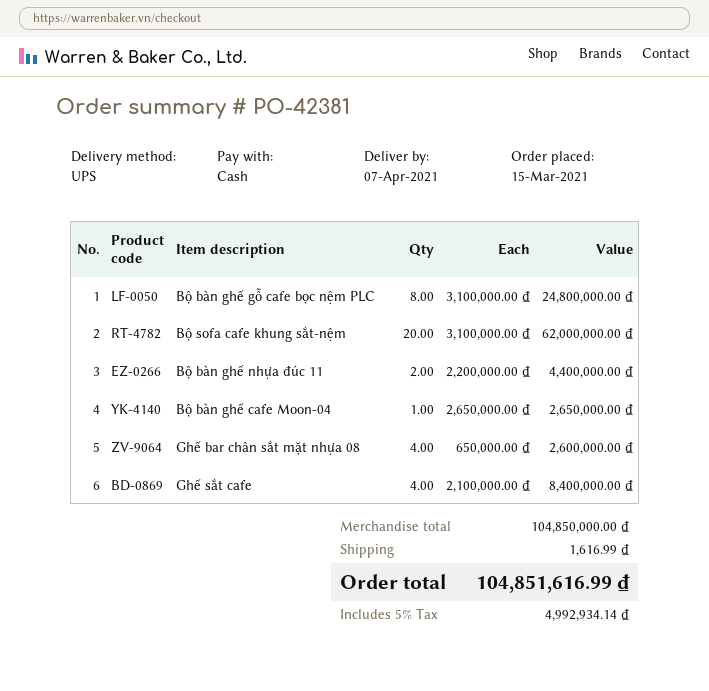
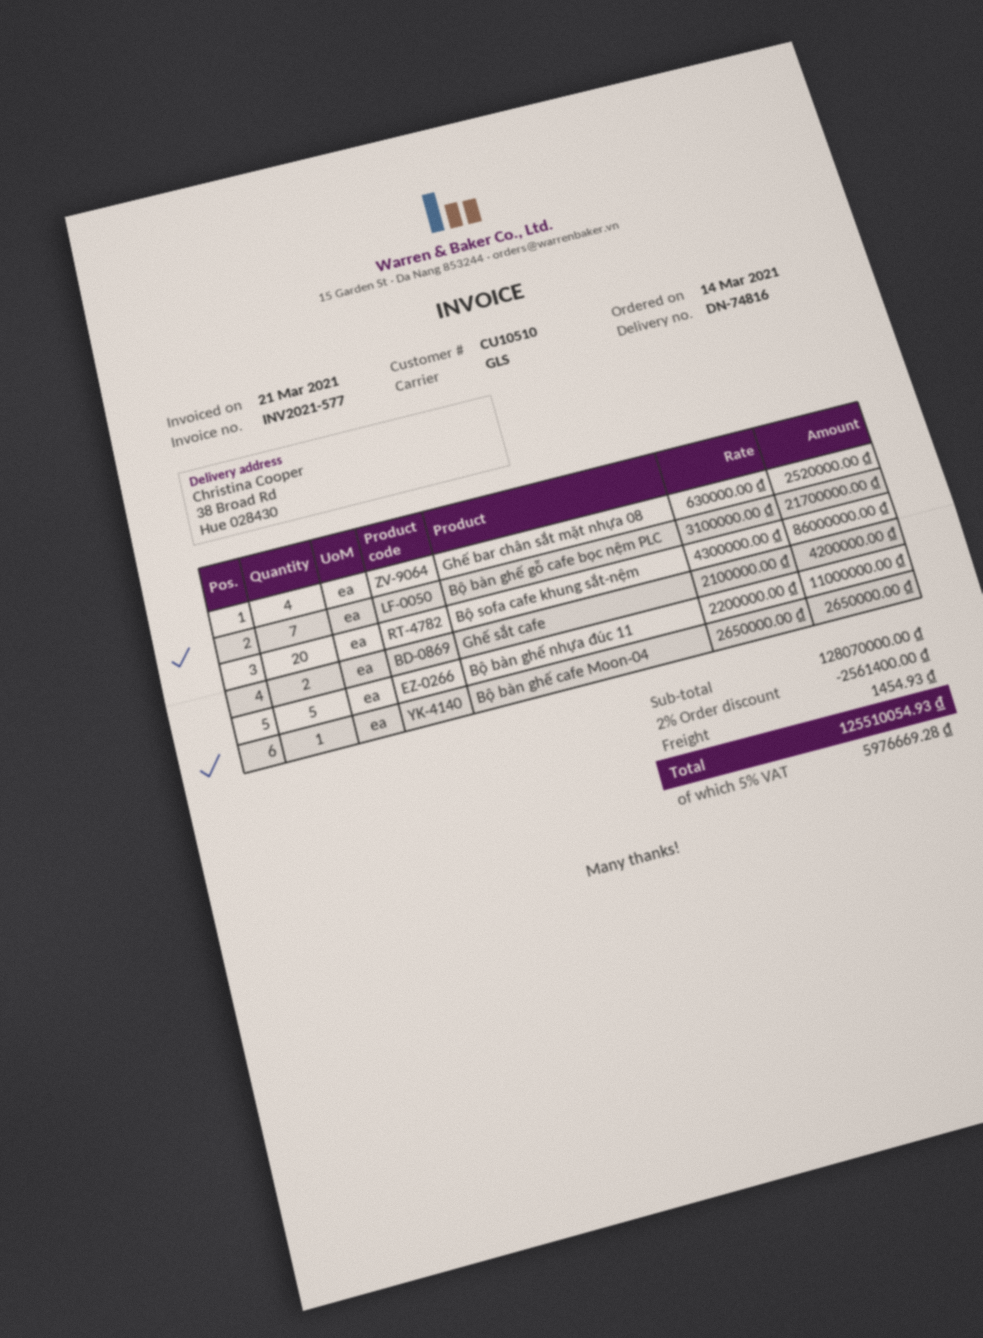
order date: 2021-03-15 -> 2021-03-14
shipping method: UPS -> GLS
Bộ bàn ghế gỗ cafe bọc nệm PLC: 8 x 3100000.00 = 24800000.00 -> 7 x 3100000.00 = 21700000.00
Bộ sofa cafe khung sắt-nệm: 20 x 3100000.00 = 62000000.00 -> 20 x 4300000.00 = 86000000.00
Bộ bàn ghế nhựa đúc 11: 2 x 2200000.00 = 4400000.00 -> 5 x 2200000.00 = 11000000.00
Ghế bar chân sắt mặt nhựa 08: 4 x 650000.00 = 2600000.00 -> 4 x 630000.00 = 2520000.00
Ghế sắt cafe: 4 x 2100000.00 = 8400000.00 -> 2 x 2100000.00 = 4200000.00
subtotal: 104850000.00 -> 128070000.00
discount: none -> 2% = 2561400.00
shipping: 1616.99 -> 1454.93
tax: 5% = 4992934.14 -> 5% = 5976669.28
total: 104851616.99 -> 125510054.93

